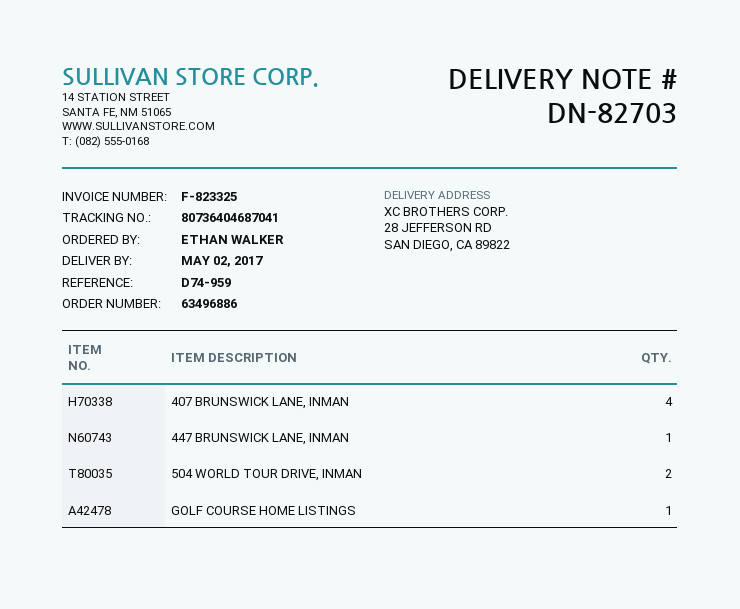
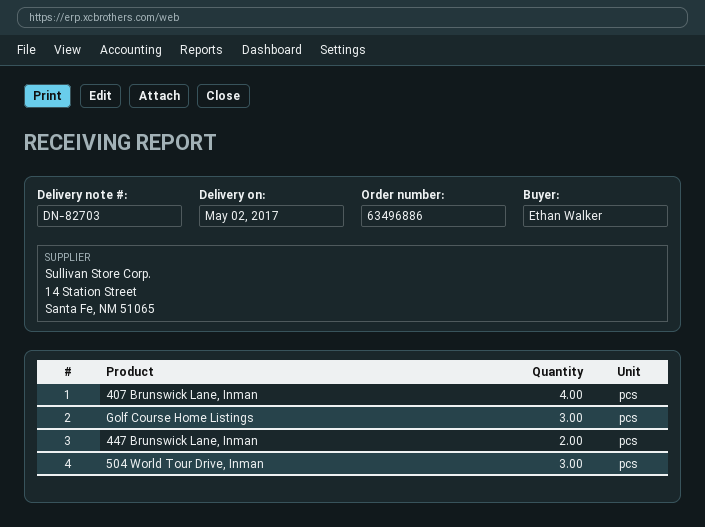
447 BRUNSWICK LANE, INMAN: 1 -> 2
504 WORLD TOUR DRIVE, INMAN: 2 -> 3
GOLF COURSE HOME LISTINGS: 1 -> 3

